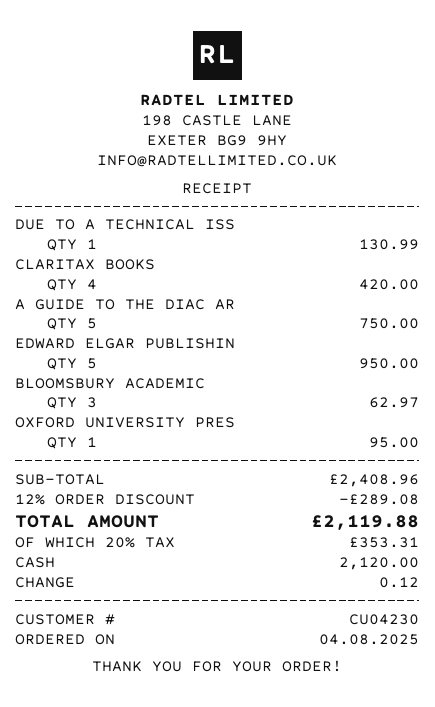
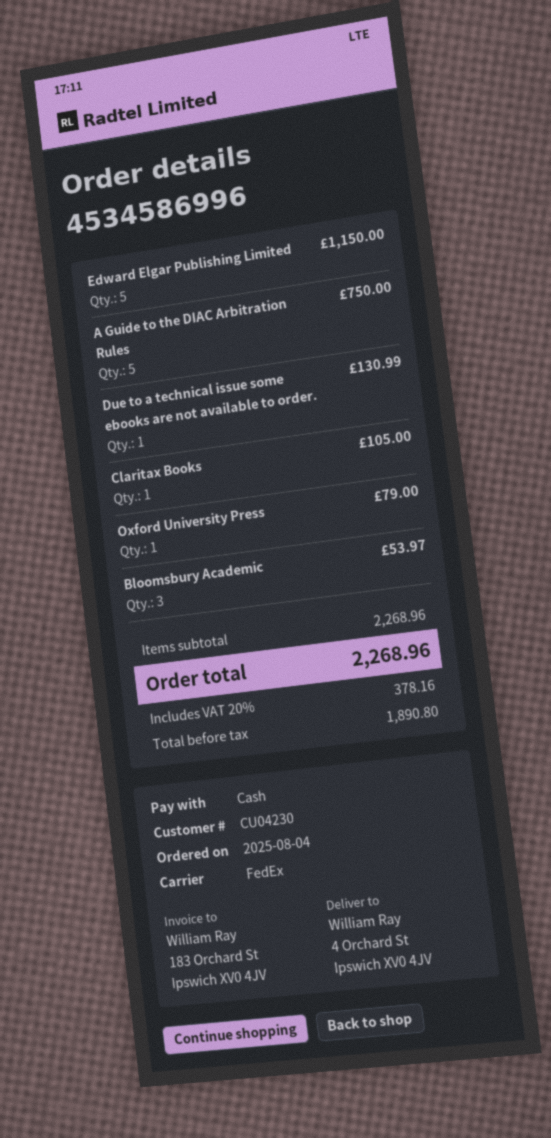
CLARITAX BOOKS: 4 for 420.00 -> 1 for 105.00
EDWARD ELGAR PUBLISHIN: 5 for 950.00 -> 5 for 1150.00
BLOOMSBURY ACADEMIC: 3 for 62.97 -> 3 for 53.97
OXFORD UNIVERSITY PRES: 1 for 95.00 -> 1 for 79.00
subtotal: 2408.96 -> 2268.96
discount: 12% = 289.08 -> none
tax: 20% = 353.31 -> 20% = 378.16
total: 2119.88 -> 2268.96

